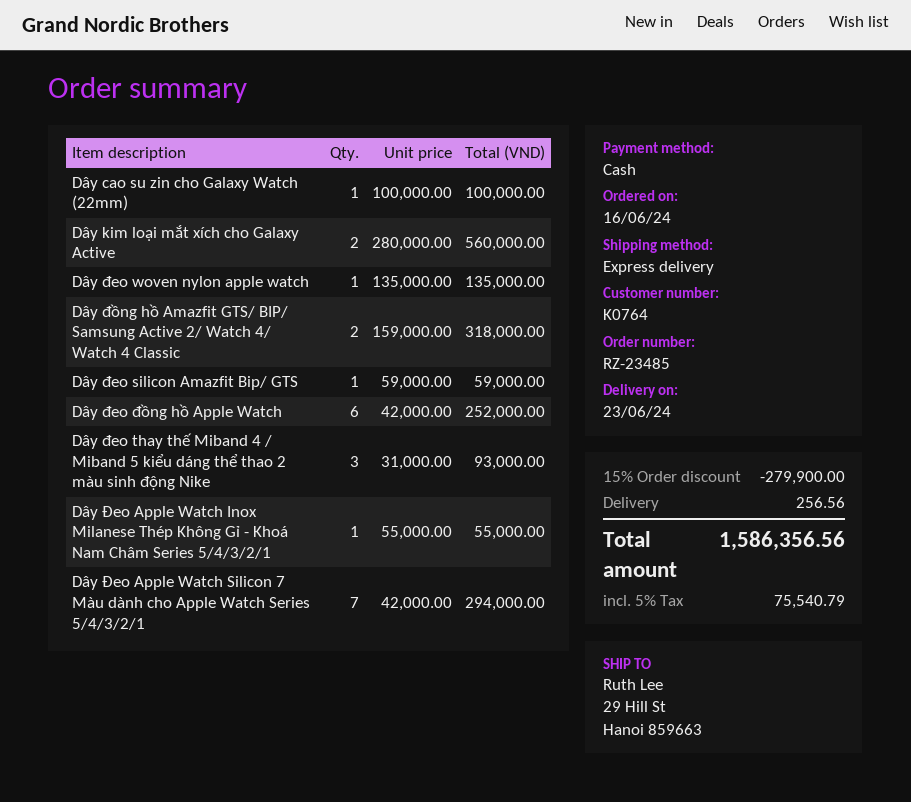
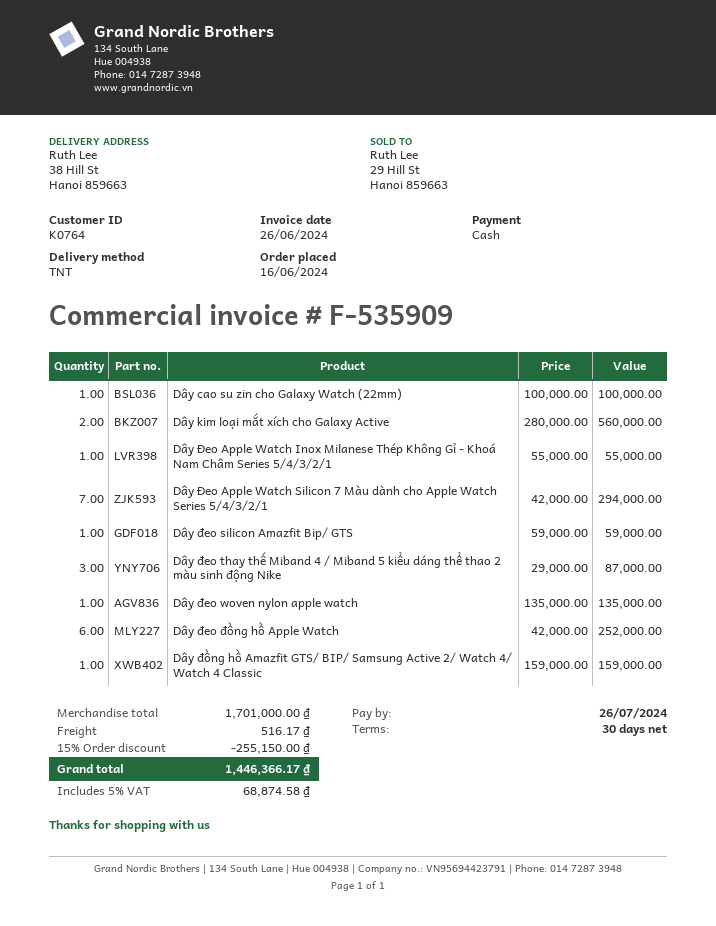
shipping method: express -> TNT
ship to: 29 Hill St, Hanoi 859663 -> 38 Hill St, Hanoi 859663
Dây đồng hồ Amazfit GTS/ BIP/ Samsung Active 2/ Watch 4/ Watch 4 Classic: 2 x 159000.00 = 318000.00 -> 1 x 159000.00 = 159000.00
Dây đeo thay thế Miband 4 / Miband 5 kiểu dáng thể thao 2 màu sinh động Nike: 3 x 31000.00 = 93000.00 -> 3 x 29000.00 = 87000.00
discount: 15% = 279900.00 -> 15% = 255150.00
shipping: 256.56 -> 516.17
tax: 5% = 75540.79 -> 5% = 68874.58
total: 1586356.56 -> 1446366.17

